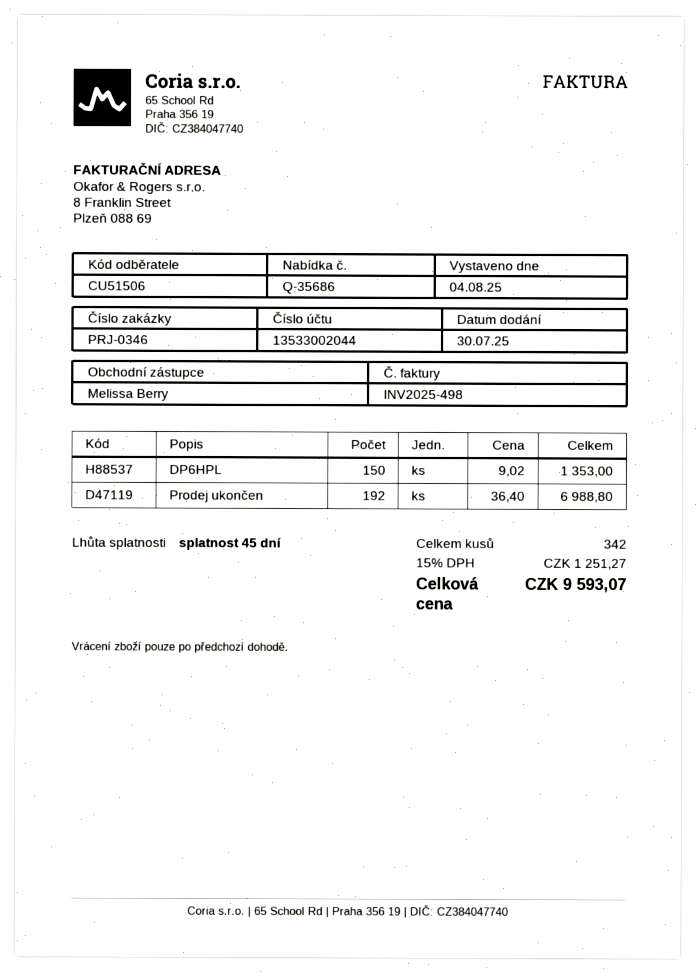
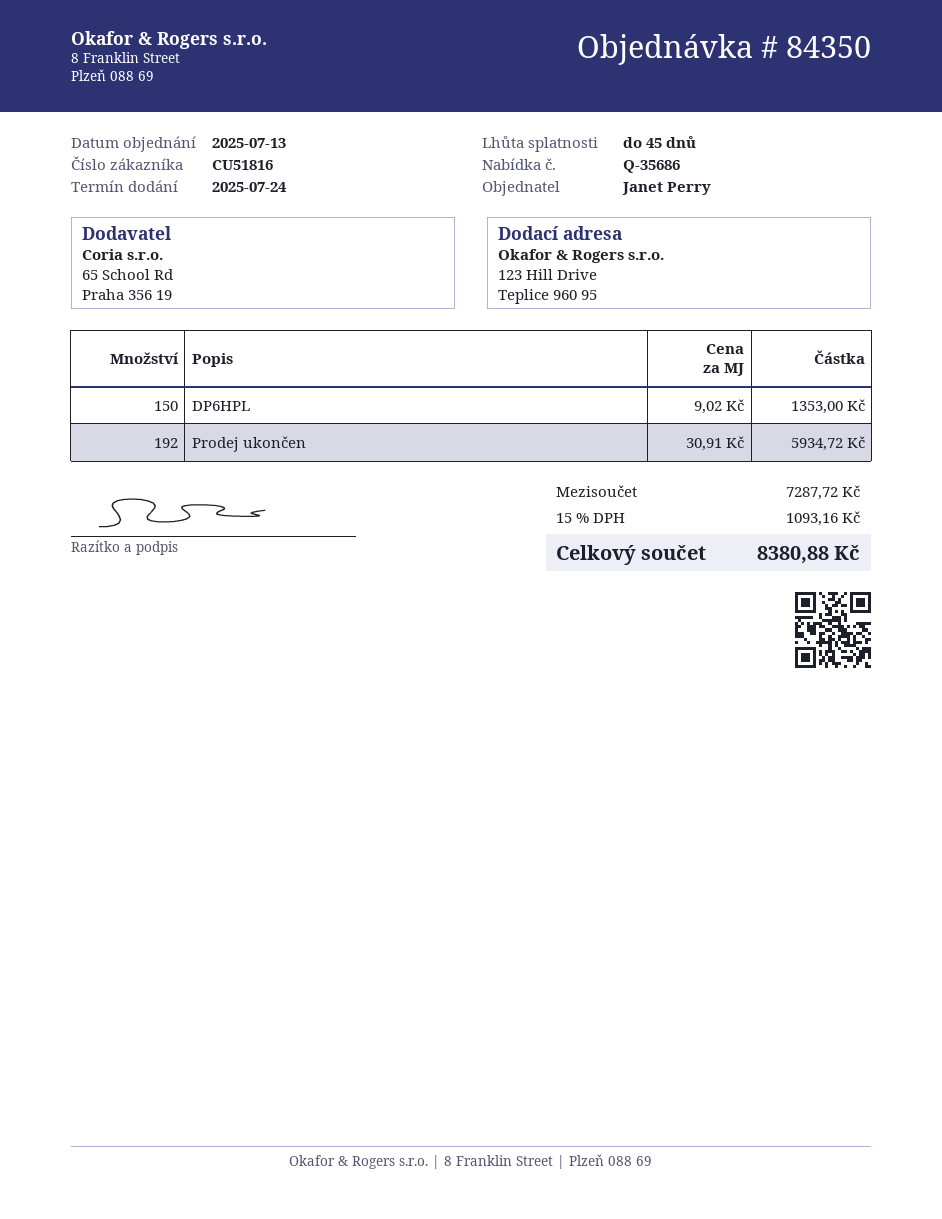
delivery date: 2025-07-30 -> 2025-07-24
customer number: CU51506 -> CU51816
Prodej ukončen: 192 x 36.40 = 6988.80 -> 192 x 30.91 = 5934.72
tax: 15% = 1251.27 -> 15% = 1093.16
total: 9593.07 -> 8380.88

